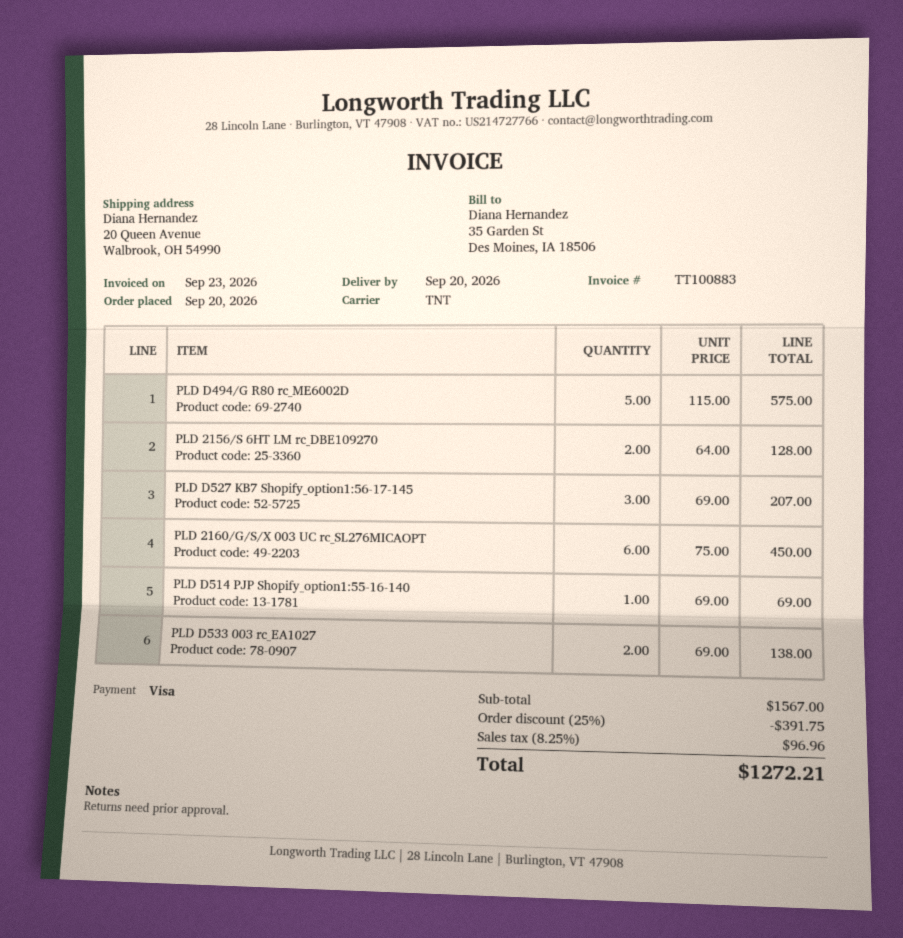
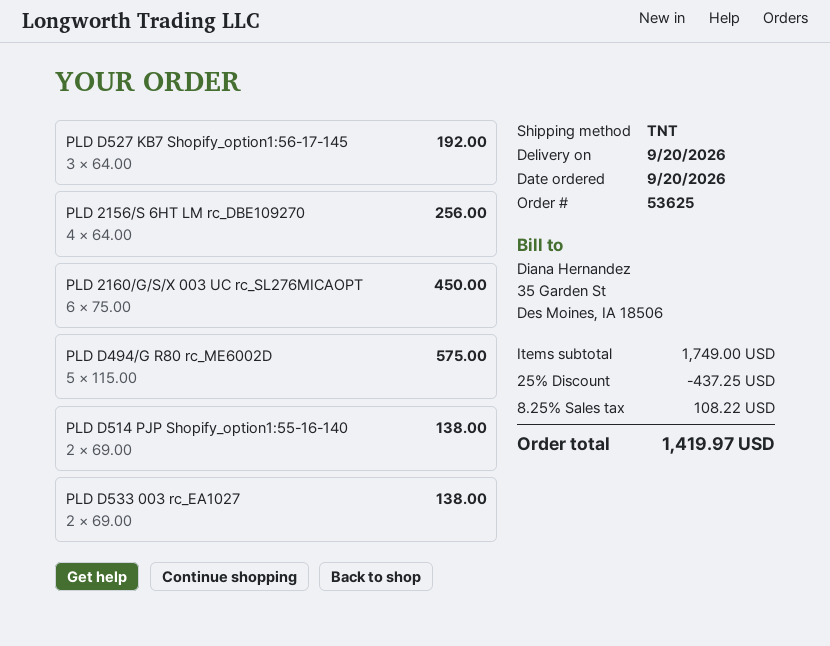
PLD 2156/S 6HT LM rc_DBE109270: 2 x 64.00 = 128.00 -> 4 x 64.00 = 256.00
PLD D527 KB7 Shopify_option1:56-17-145: 3 x 69.00 = 207.00 -> 3 x 64.00 = 192.00
PLD D514 PJP Shopify_option1:55-16-140: 1 x 69.00 = 69.00 -> 2 x 69.00 = 138.00
subtotal: 1567.00 -> 1749.00
discount: 25% = 391.75 -> 25% = 437.25
tax: 8.25% = 96.96 -> 8.25% = 108.22
total: 1272.21 -> 1419.97

